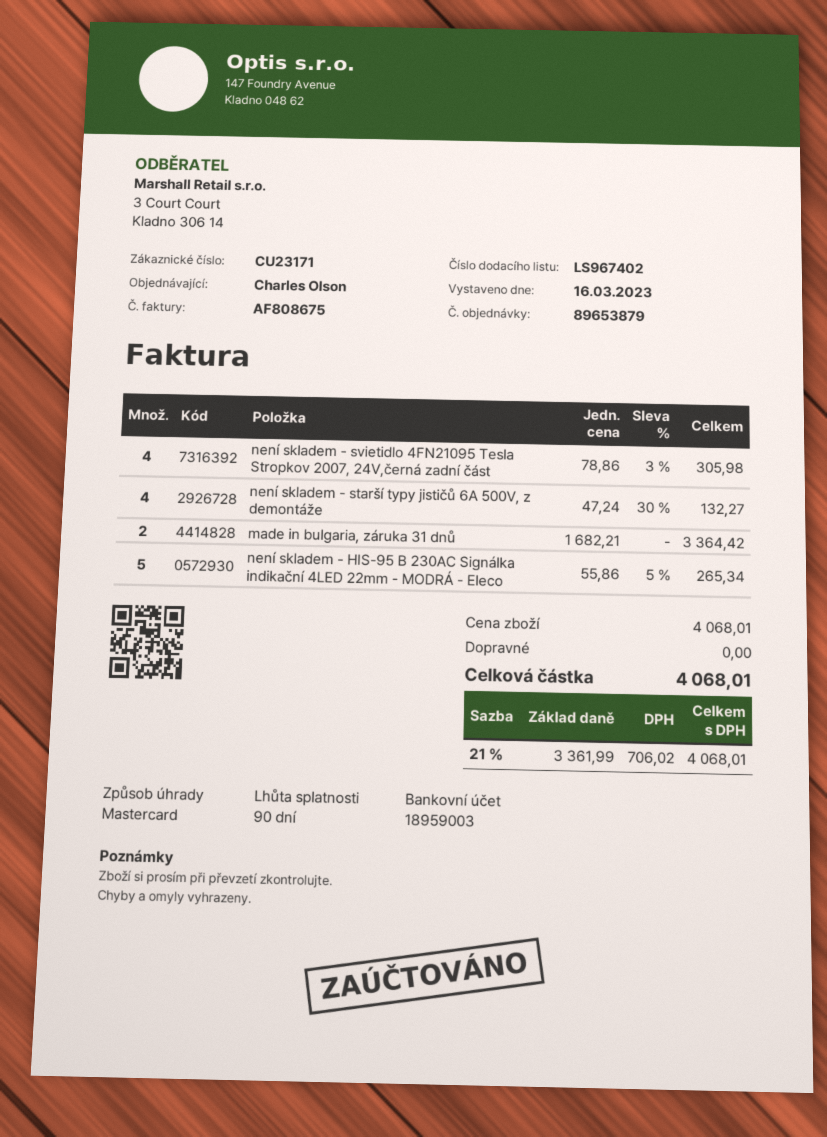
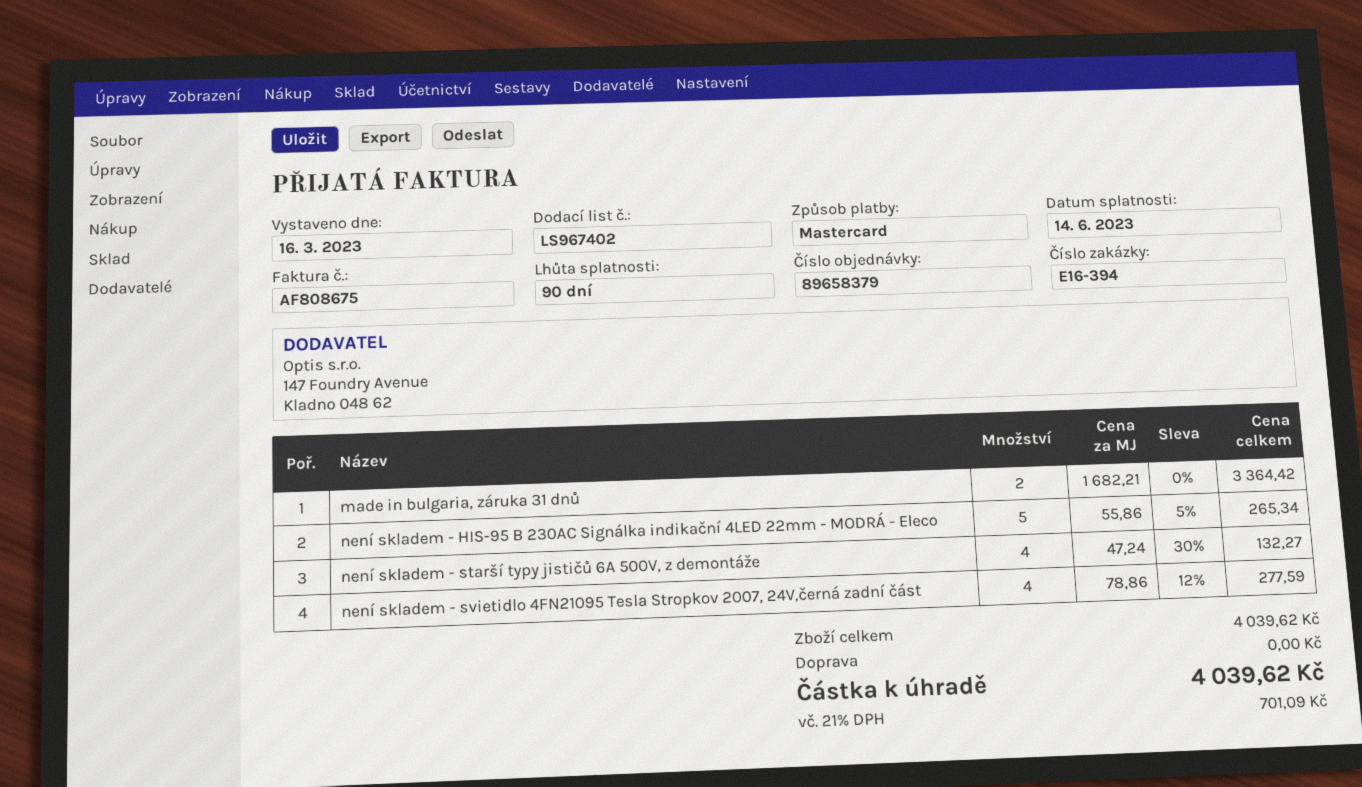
order number: 89653879 -> 89658379
není skladem - svietidlo 4FN21095 Tesla Stropkov 2007, 24V,černá zadní část: 4 x 78.86 - 3% = 305.98 -> 4 x 78.86 - 12% = 277.59
subtotal: 4068.01 -> 4039.62
tax: 21% = 706.02 -> 21% = 701.09
total: 4068.01 -> 4039.62

